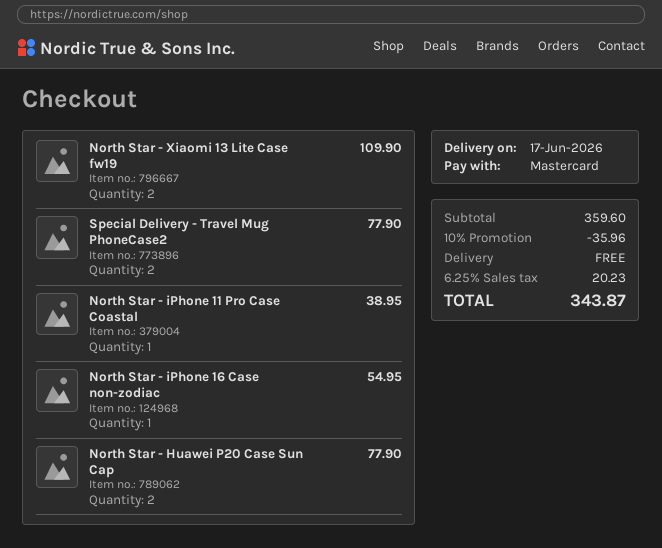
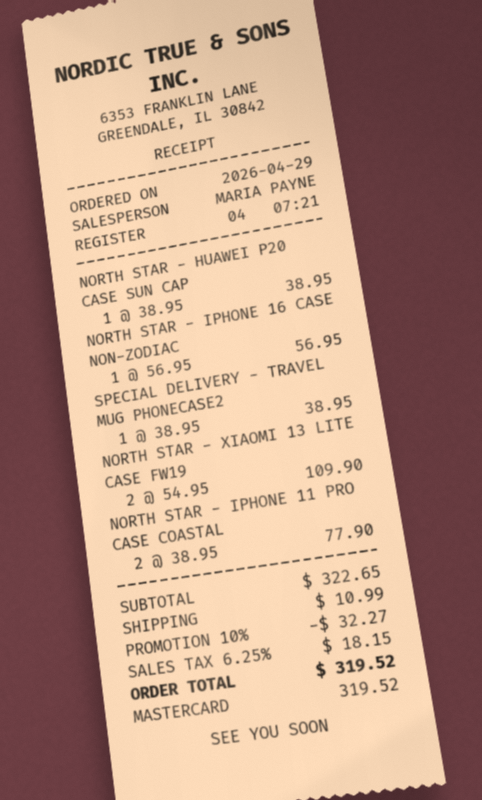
Special Delivery - Travel Mug PhoneCase2: 2 for 77.90 -> 1 for 38.95
North Star - iPhone 11 Pro Case Coastal: 1 for 38.95 -> 2 for 77.90
North Star - iPhone 16 Case non-zodiac: 1 for 54.95 -> 1 for 56.95
North Star - Huawei P20 Case Sun Cap: 2 for 77.90 -> 1 for 38.95
subtotal: 359.60 -> 322.65
discount: 10% = 35.96 -> 10% = 32.27
shipping: 0.00 -> 10.99
tax: 6.25% = 20.23 -> 6.25% = 18.15
total: 343.87 -> 319.52

